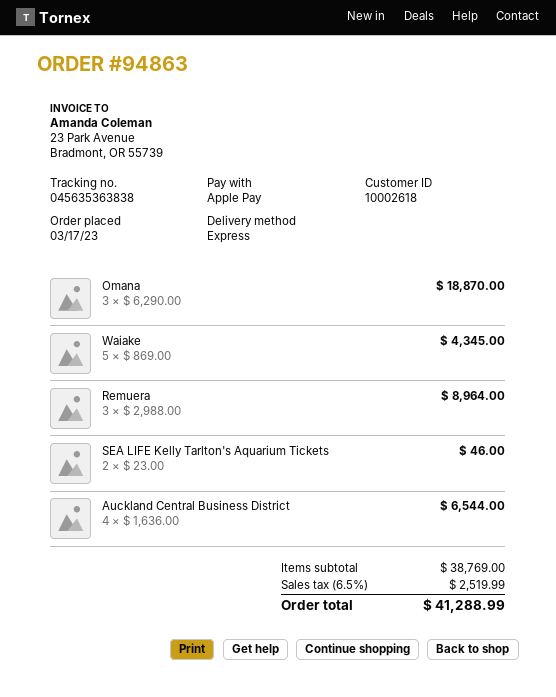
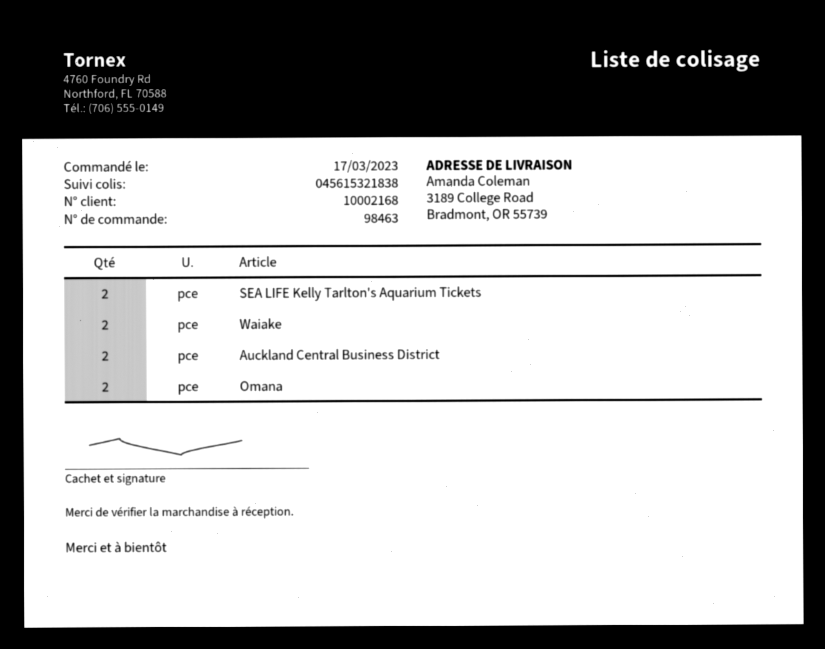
order number: 94863 -> 98463
customer number: 10002618 -> 10002168
tracking number: 045635363838 -> 045615321838
Omana: 3 -> 2
Waiake: 5 -> 2
Remuera: 3 -> none
Auckland Central Business District: 4 -> 2

